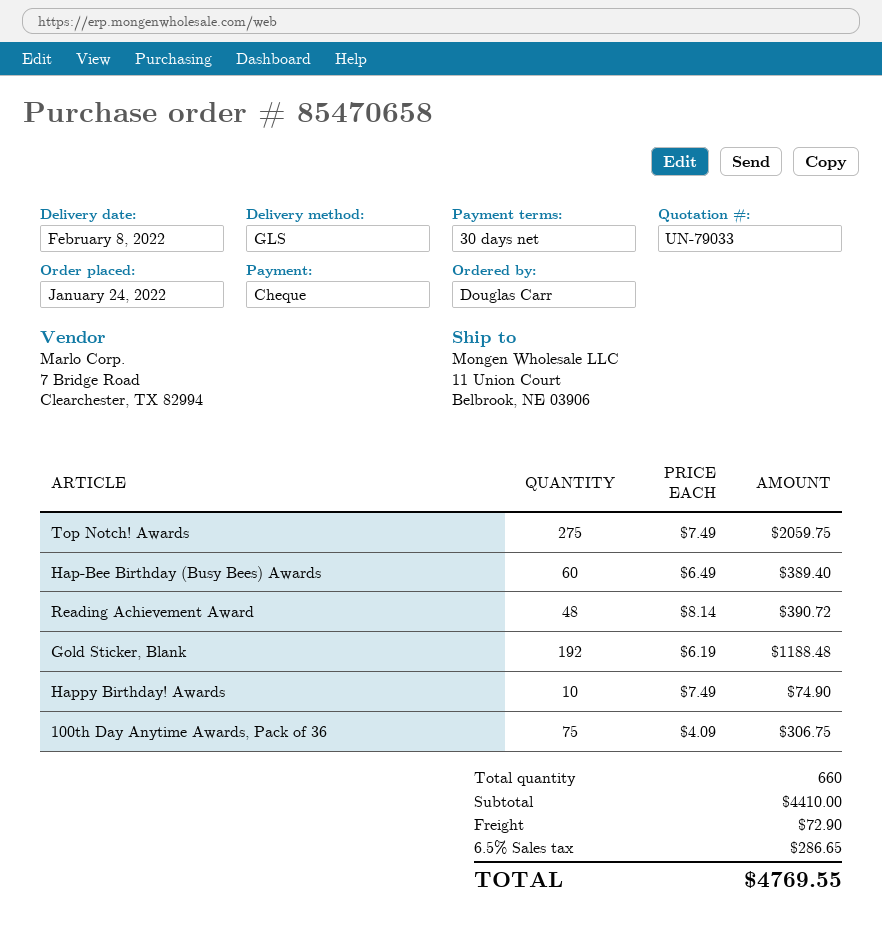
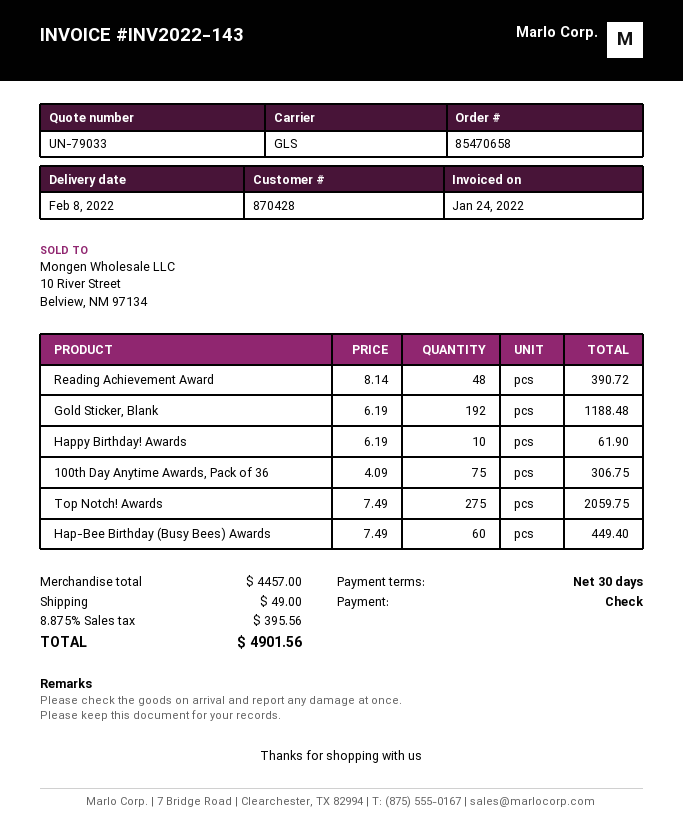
Hap-Bee Birthday (Busy Bees) Awards: 60 x 6.49 = 389.40 -> 60 x 7.49 = 449.40
Happy Birthday! Awards: 10 x 7.49 = 74.90 -> 10 x 6.19 = 61.90
subtotal: 4410.00 -> 4457.00
shipping: 72.90 -> 49.00
tax: 6.5% = 286.65 -> 8.875% = 395.56
total: 4769.55 -> 4901.56

